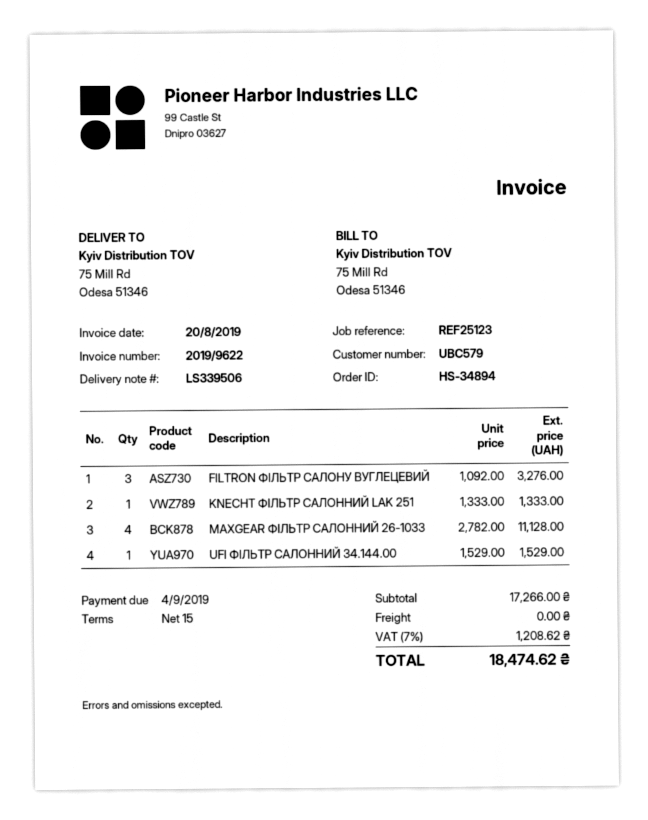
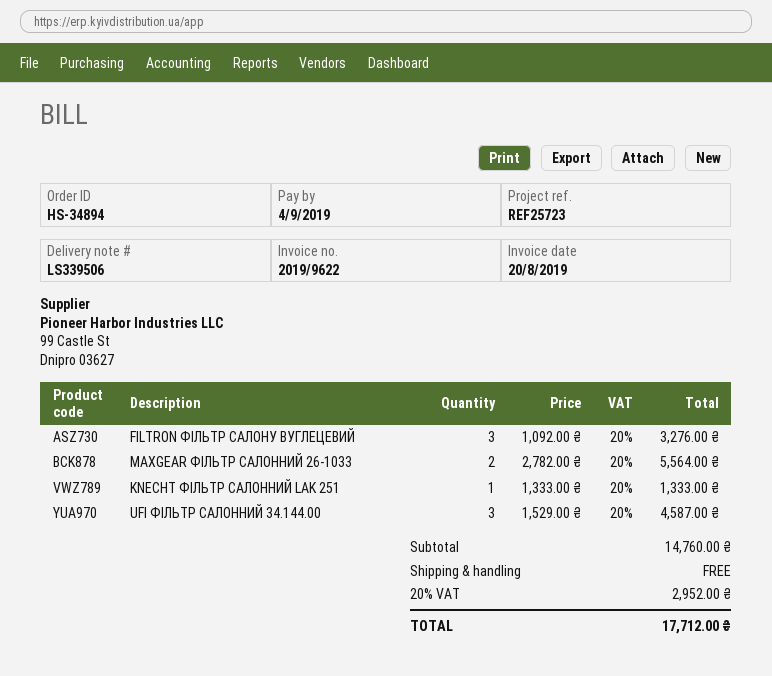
reference: REF25123 -> REF25723
MAXGEAR ФІЛЬТР САЛОННИЙ 26-1033: 4 x 2782.00 = 11128.00 -> 2 x 2782.00 = 5564.00
UFI ФІЛЬТР САЛОННИЙ 34.144.00: 1 x 1529.00 = 1529.00 -> 3 x 1529.00 = 4587.00
subtotal: 17266.00 -> 14760.00
tax: 7% = 1208.62 -> 20% = 2952.00
total: 18474.62 -> 17712.00

